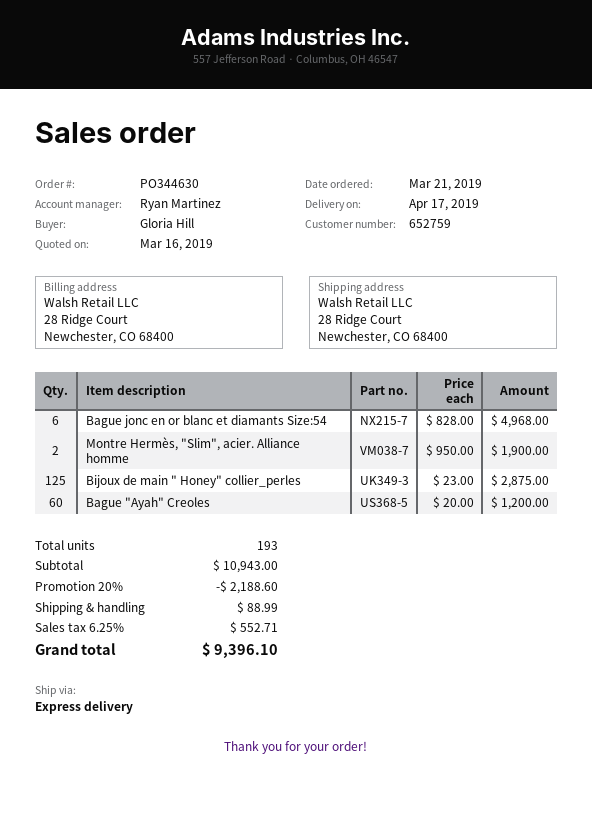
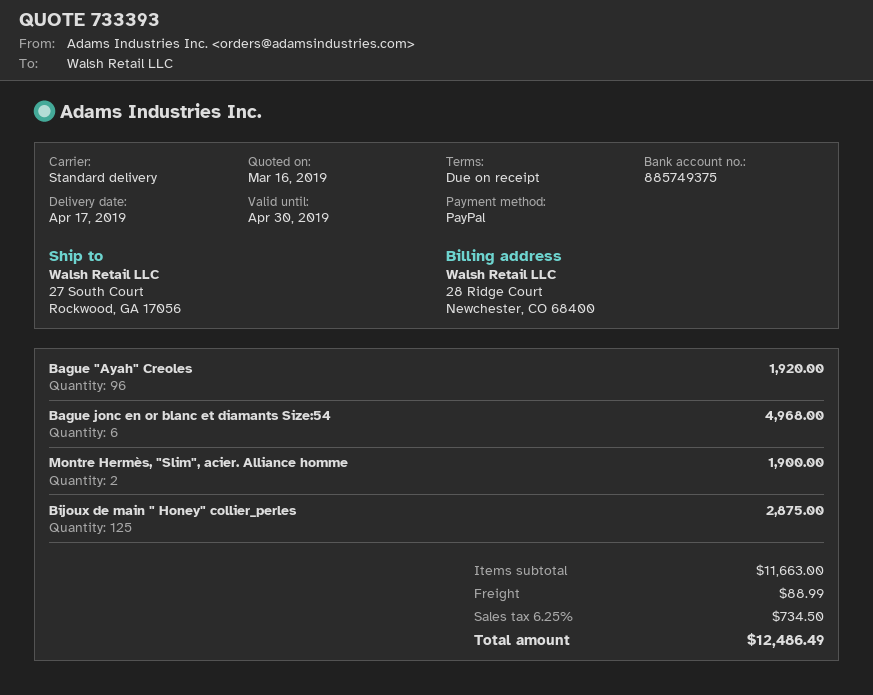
shipping method: express -> standard
ship to: 28 Ridge Court, Newchester, CO 68400 -> 27 South Court, Rockwood, GA 17056
Bague "Ayah" Creoles: 60 for 1200.00 -> 96 for 1920.00
subtotal: 10943.00 -> 11663.00
discount: 20% = 2188.60 -> none
tax: 6.25% = 552.71 -> 6.25% = 734.50
total: 9396.10 -> 12486.49

